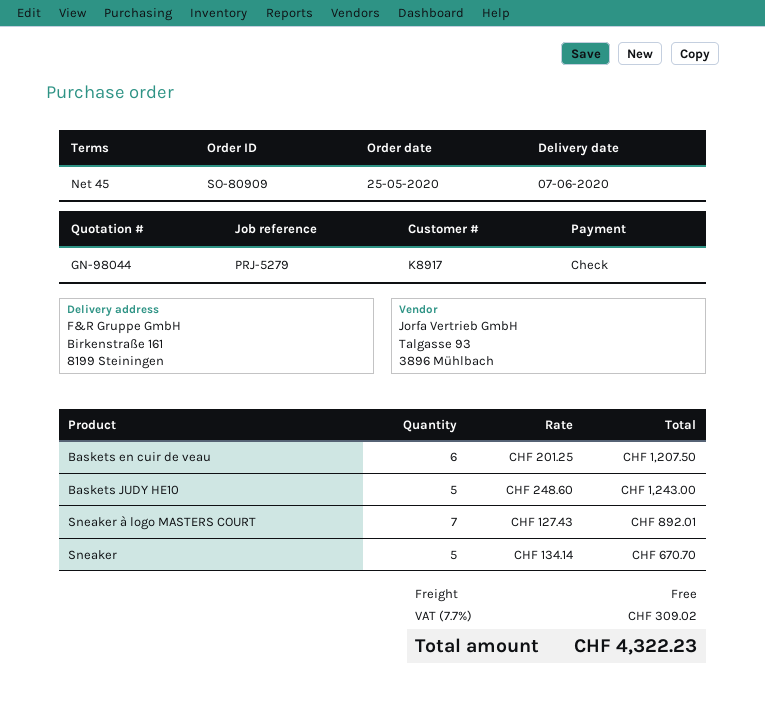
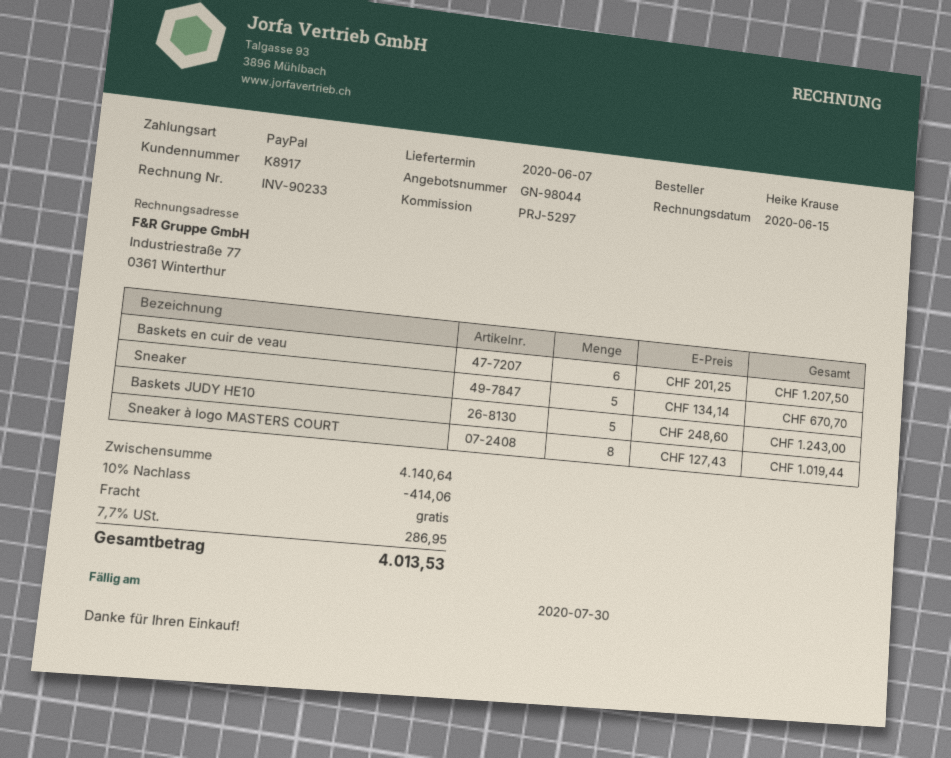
reference: PRJ-5279 -> PRJ-5297
payment method: cheque -> PayPal
Sneaker à logo MASTERS COURT: 7 x 127.43 = 892.01 -> 8 x 127.43 = 1019.44
discount: none -> 10% = 414.06
tax: 7.7% = 309.02 -> 7.7% = 286.95
total: 4322.23 -> 4013.53

